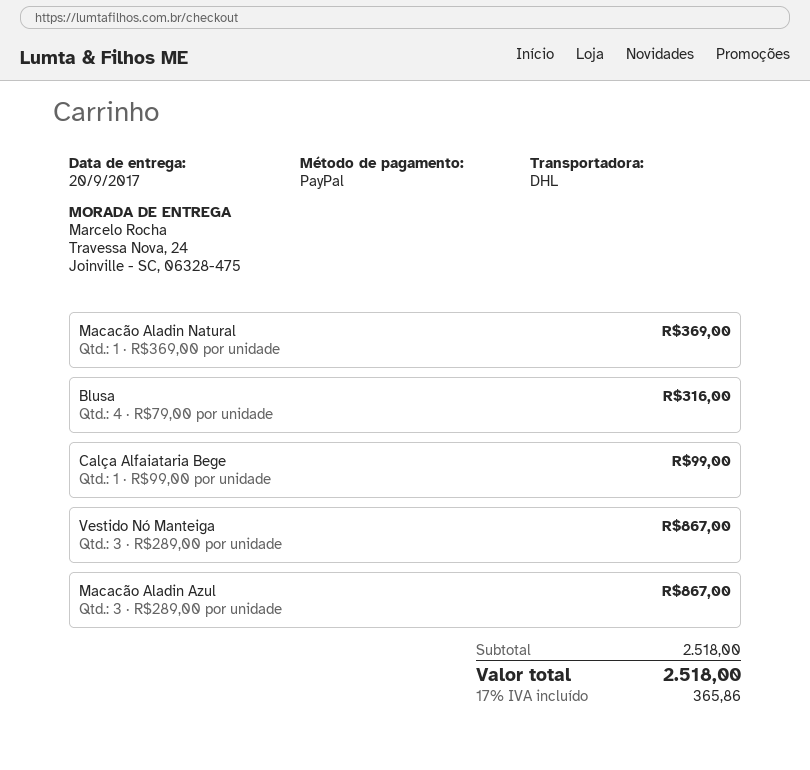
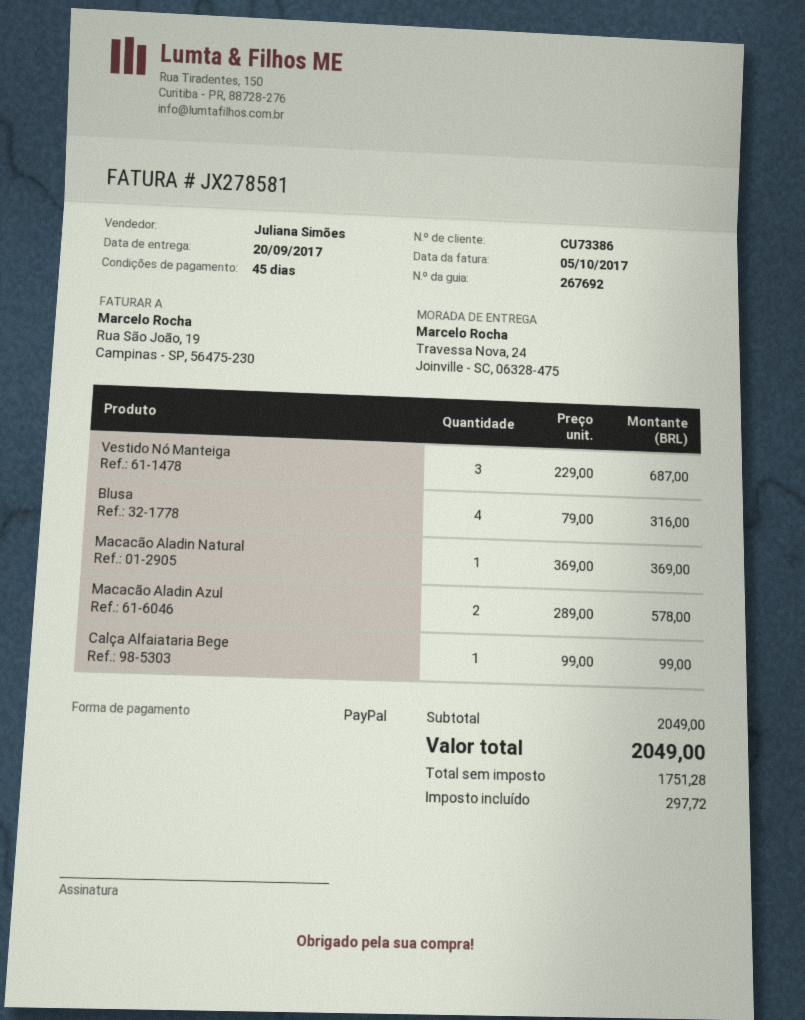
Vestido Nó Manteiga: 3 x 289.00 = 867.00 -> 3 x 229.00 = 687.00
Macacão Aladin Azul: 3 x 289.00 = 867.00 -> 2 x 289.00 = 578.00
subtotal: 2518.00 -> 2049.00
tax: 365.86 -> 297.72
total: 2518.00 -> 2049.00

